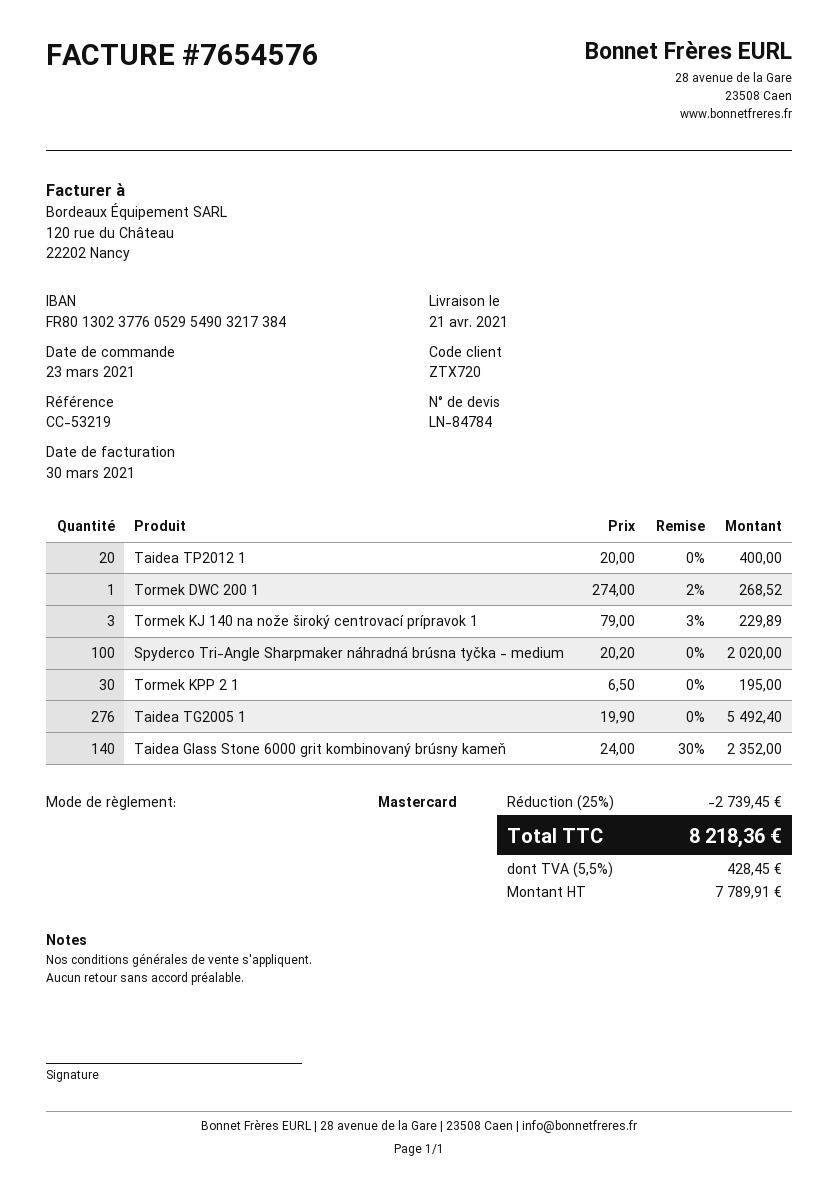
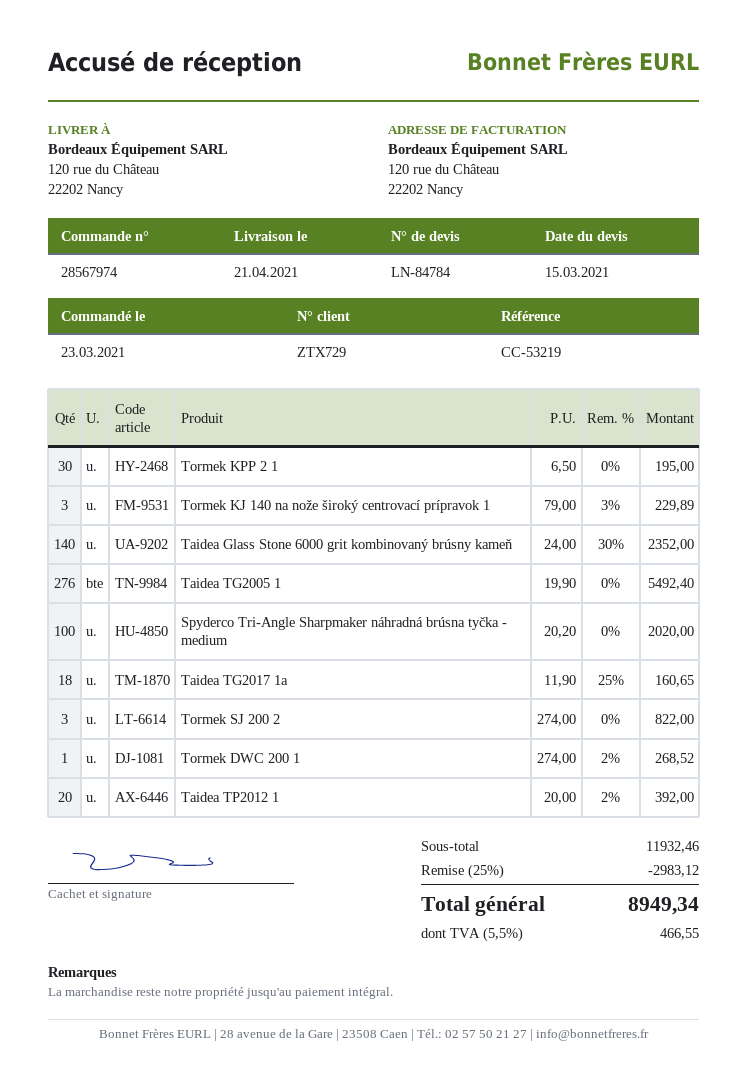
customer number: ZTX720 -> ZTX729
Taidea TP2012 1: 20 x 20.00 = 400.00 -> 20 x 20.00 - 2% = 392.00
Taidea TG2017 1a: none -> 18 x 11.90 - 25% = 160.65
Tormek SJ 200 2: none -> 3 x 274.00 = 822.00
discount: 25% = 2739.45 -> 25% = 2983.12
tax: 5.5% = 428.45 -> 5.5% = 466.55
total: 8218.36 -> 8949.34

